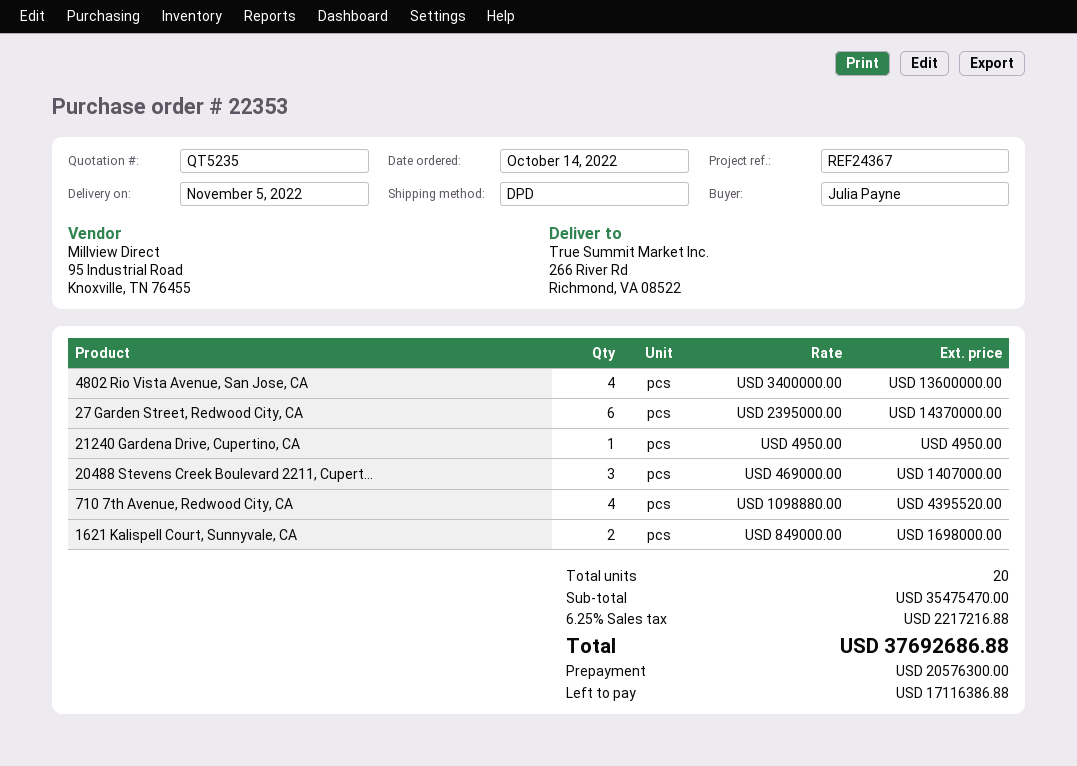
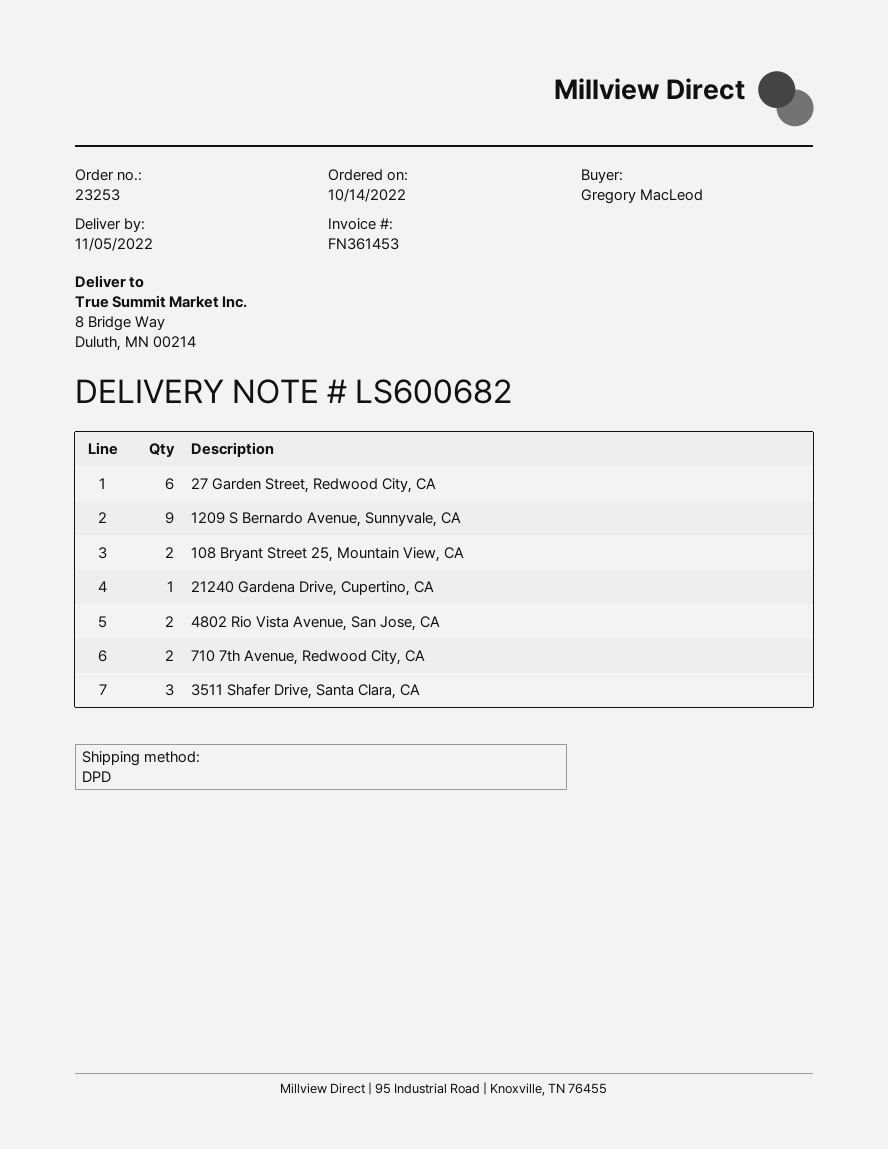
order number: 22353 -> 23253
ordered by: Julia Payne -> Gregory MacLeod
ship to: 266 River Rd, Richmond, VA 08522 -> 8 Bridge Way, Duluth, MN 00214
4802 Rio Vista Avenue, San Jose, CA: 4 -> 2
20488 Stevens Creek Boulevard 2211, Cupert...: 3 -> none
710 7th Avenue, Redwood City, CA: 4 -> 2
1621 Kalispell Court, Sunnyvale, CA: 2 -> none
1209 S Bernardo Avenue, Sunnyvale, CA: none -> 9
108 Bryant Street 25, Mountain View, CA: none -> 2
3511 Shafer Drive, Santa Clara, CA: none -> 3

